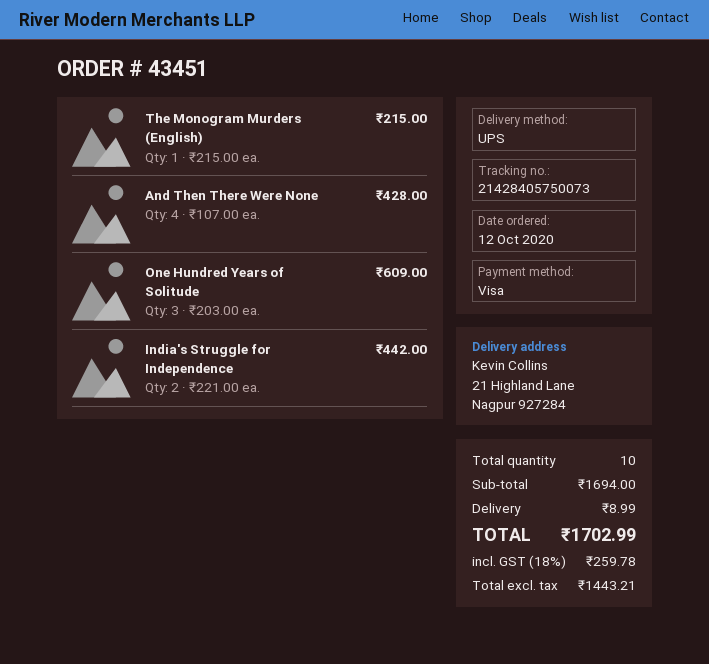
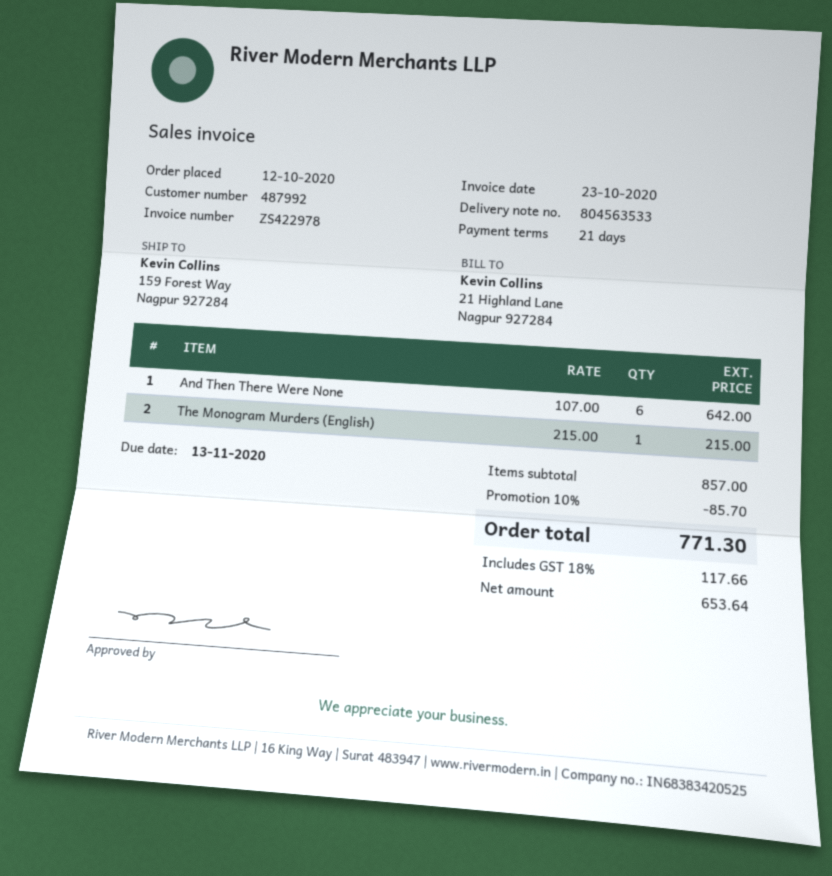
ship to: 21 Highland Lane, Nagpur 927284 -> 159 Forest Way, Nagpur 927284
And Then There Were None: 4 x 107.00 = 428.00 -> 6 x 107.00 = 642.00
One Hundred Years of Solitude: 3 x 203.00 = 609.00 -> none
India's Struggle for Independence: 2 x 221.00 = 442.00 -> none
subtotal: 1694.00 -> 857.00
discount: none -> 10% = 85.70
shipping: 8.99 -> none
net: 1443.21 -> 653.64
tax: 18% = 259.78 -> 18% = 117.66
total: 1702.99 -> 771.30

